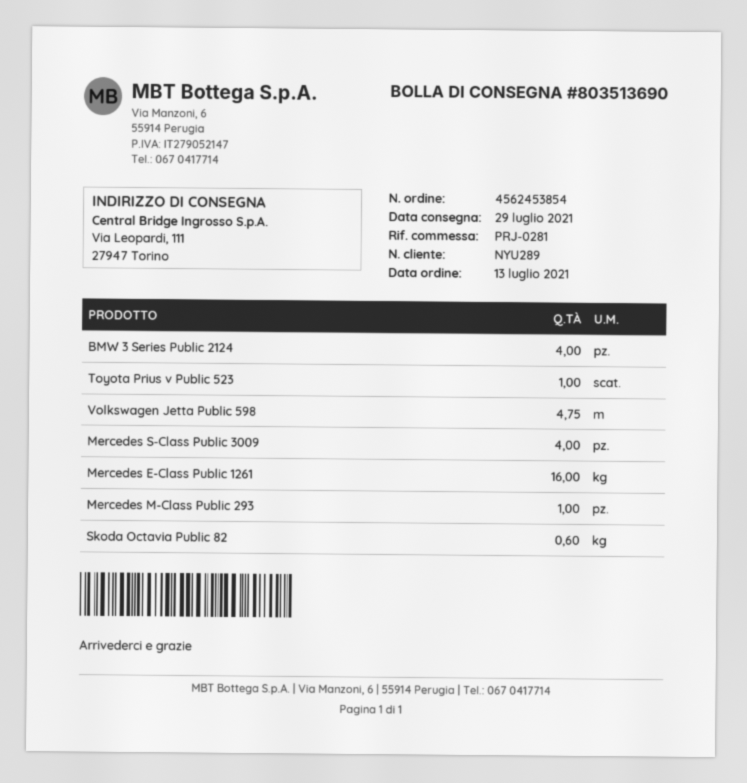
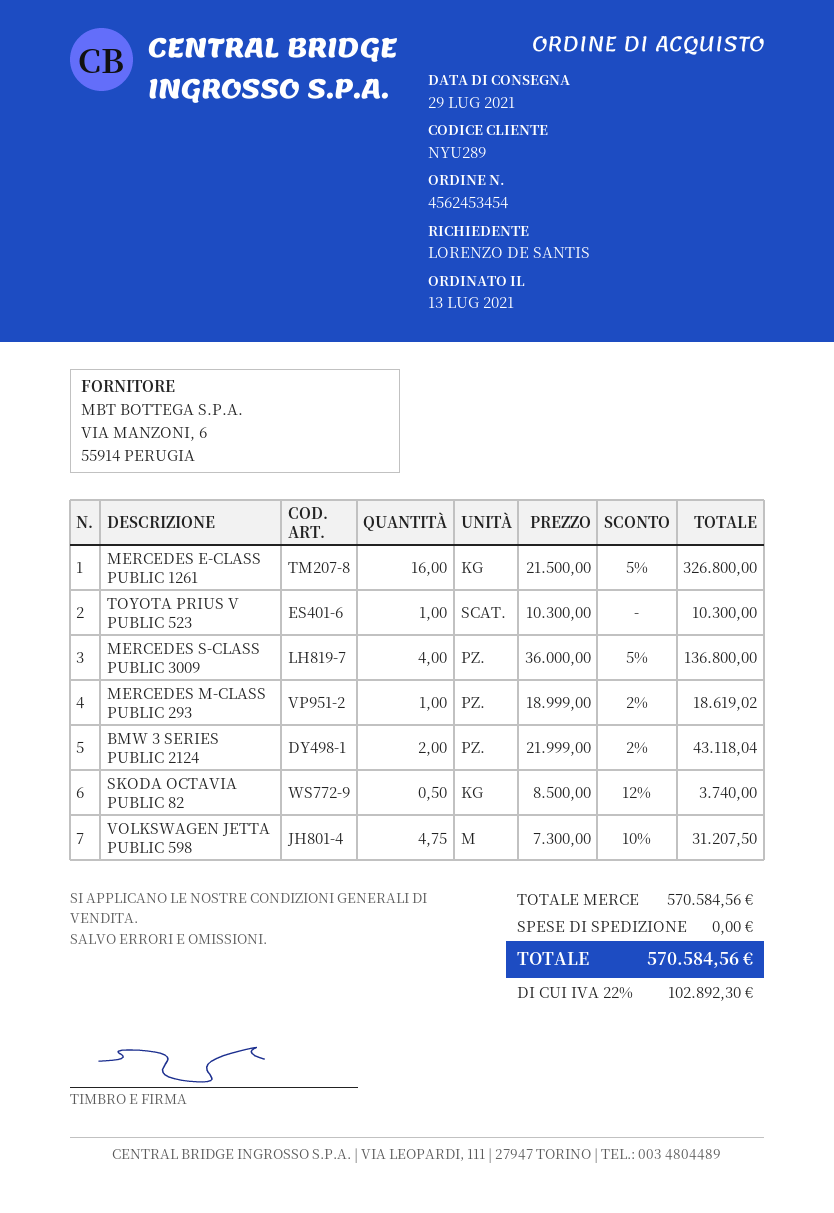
order number: 4562453854 -> 4562453454
BMW 3 Series Public 2124: 4 -> 2
Skoda Octavia Public 82: 0.6 -> 0.5

